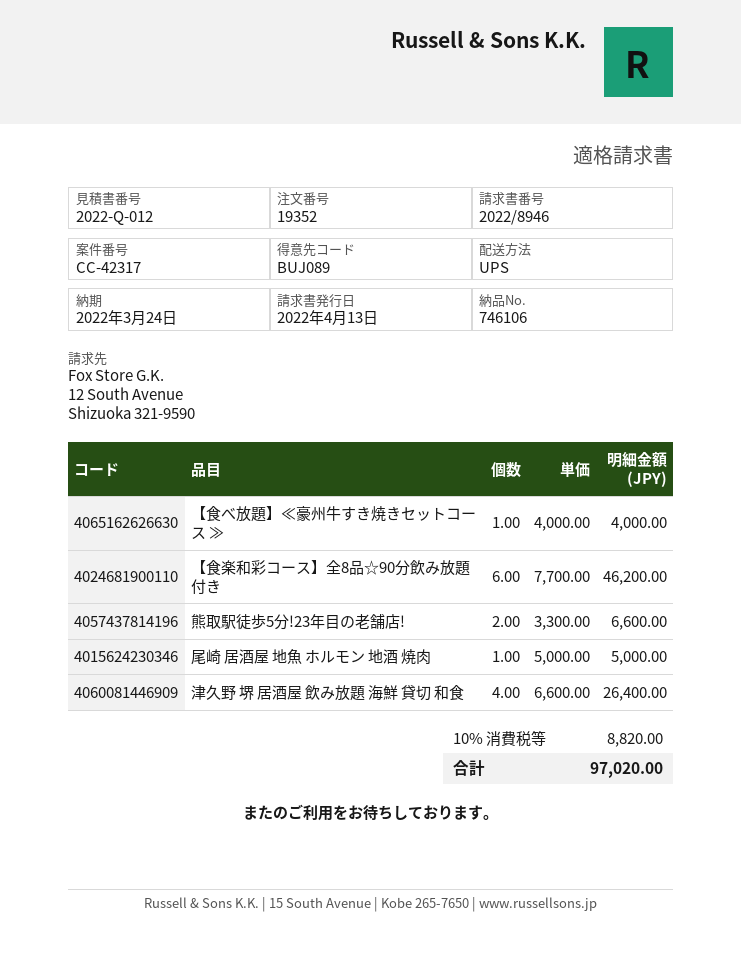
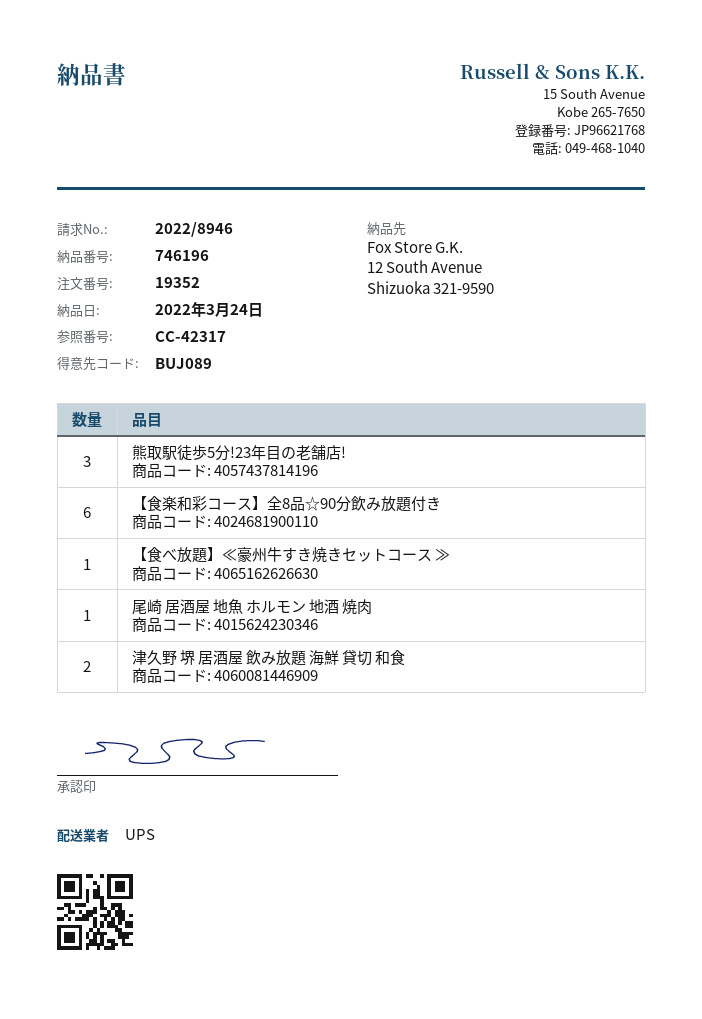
delivery note number: 746106 -> 746196
熊取駅徒歩5分!23年目の老舗店!: 2 -> 3
津久野 堺 居酒屋 飲み放題 海鮮 貸切 和食: 4 -> 2

